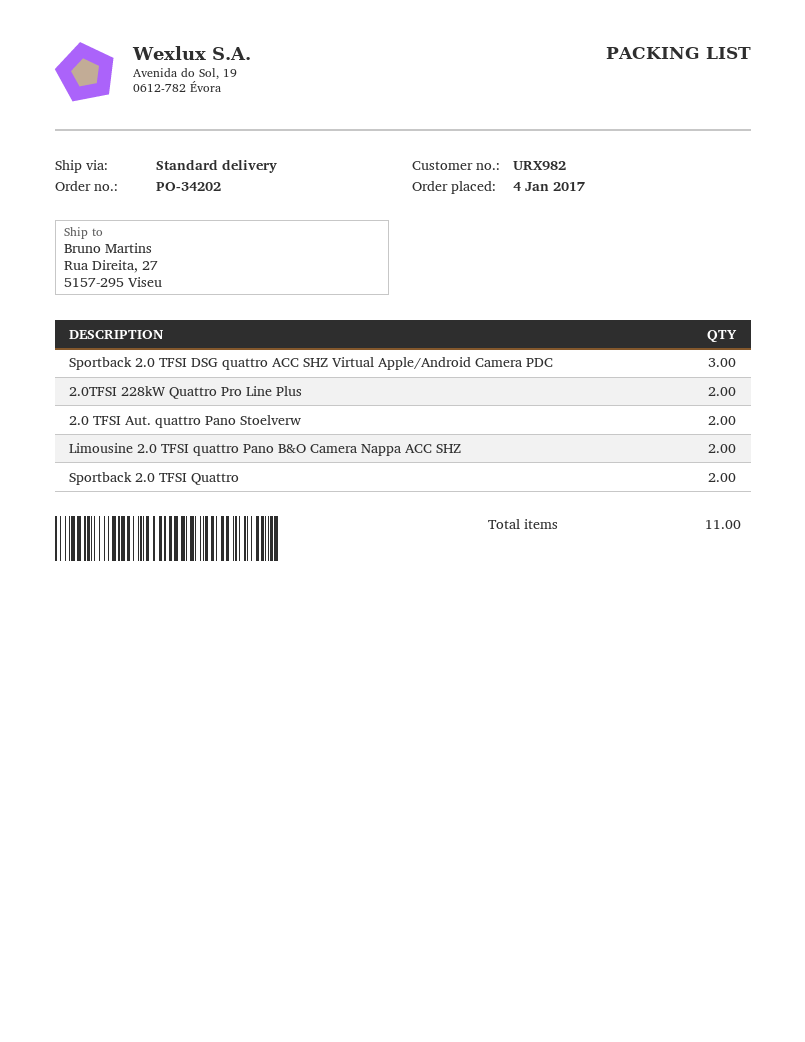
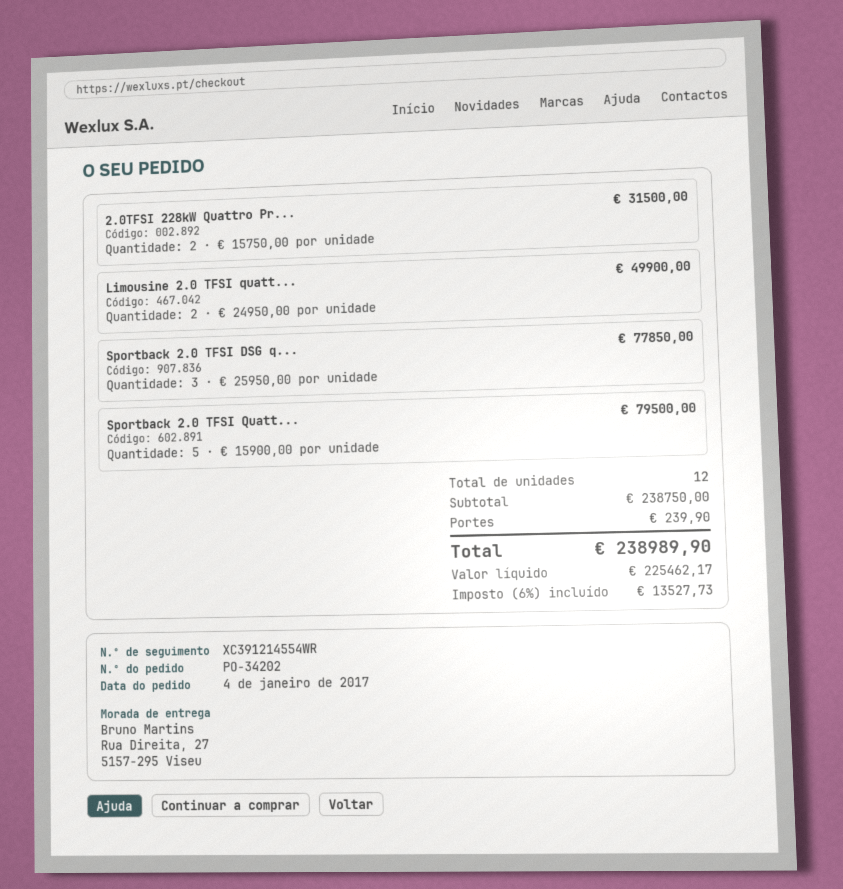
2.0 TFSI Aut. quattro Pano Stoelverw: 2 -> none
Sportback 2.0 TFSI Quattro: 2 -> 5
total quantity: 11 -> 12

